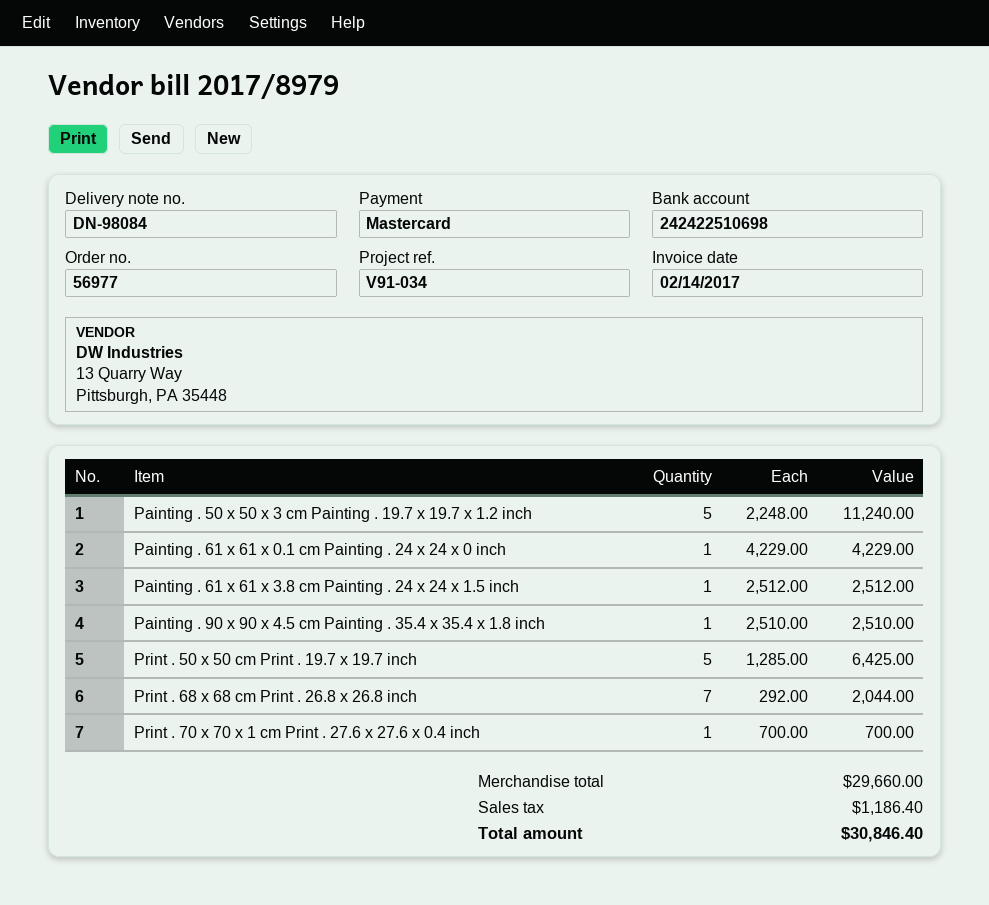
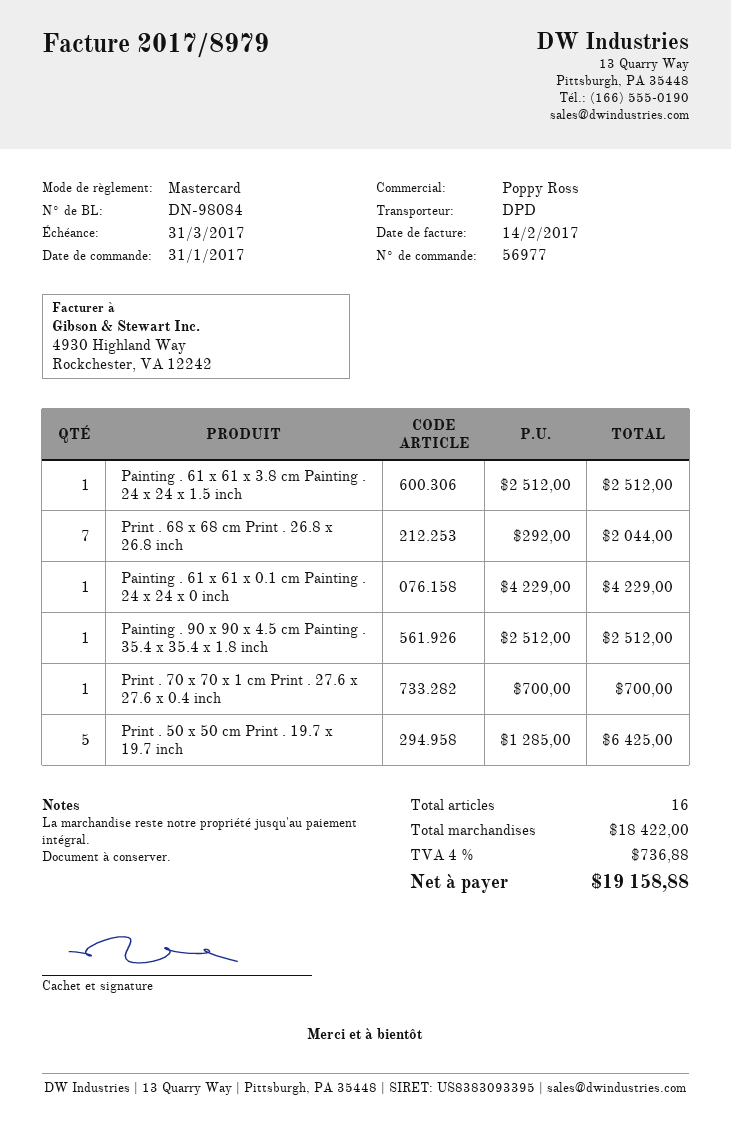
Painting . 50 x 50 x 3 cm Painting . 19.7 x 19.7 x 1.2 inch: 5 x 2248.00 = 11240.00 -> none
Painting . 90 x 90 x 4.5 cm Painting . 35.4 x 35.4 x 1.8 inch: 1 x 2510.00 = 2510.00 -> 1 x 2512.00 = 2512.00
subtotal: 29660.00 -> 18422.00
tax: 1186.40 -> 736.88
total: 30846.40 -> 19158.88

